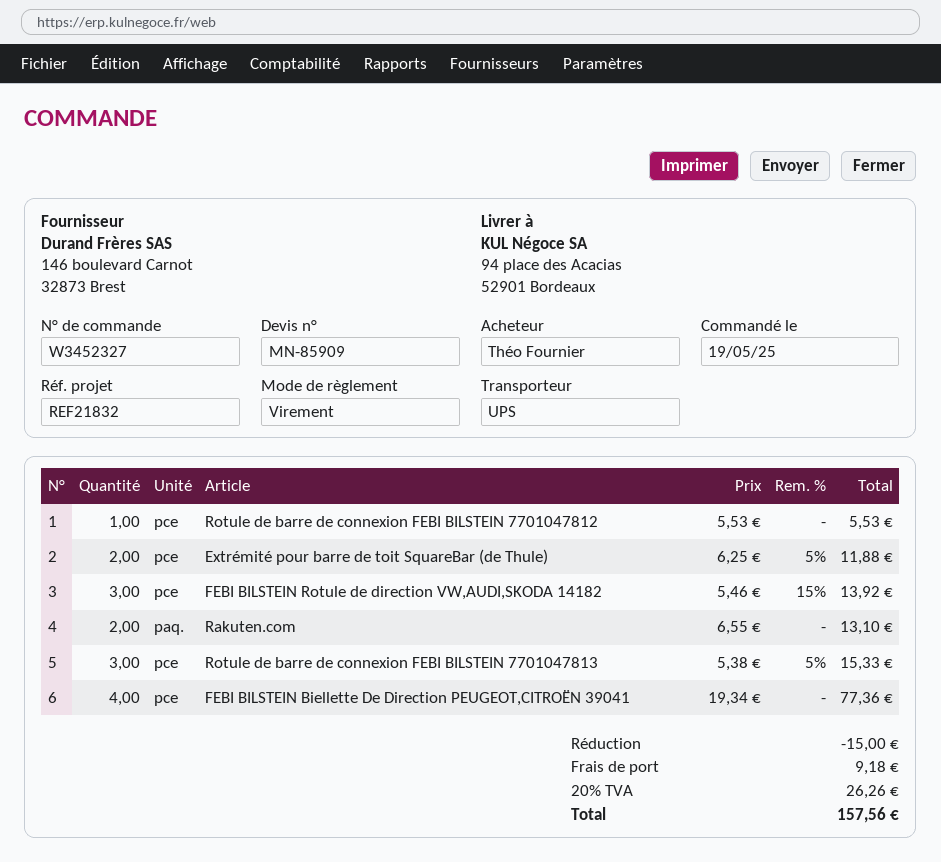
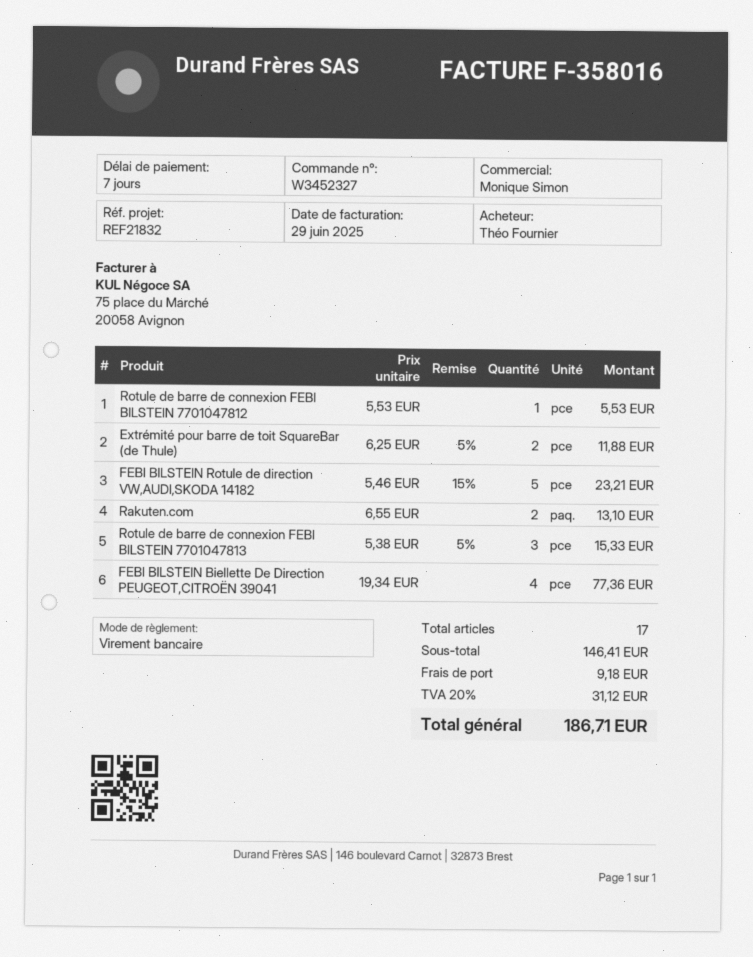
FEBI BILSTEIN Rotule de direction VW,AUDI,SKODA 14182: 3 x 5.46 - 15% = 13.92 -> 5 x 5.46 - 15% = 23.21
discount: 15.00 -> none
tax: 20% = 26.26 -> 20% = 31.12
total: 157.56 -> 186.71

